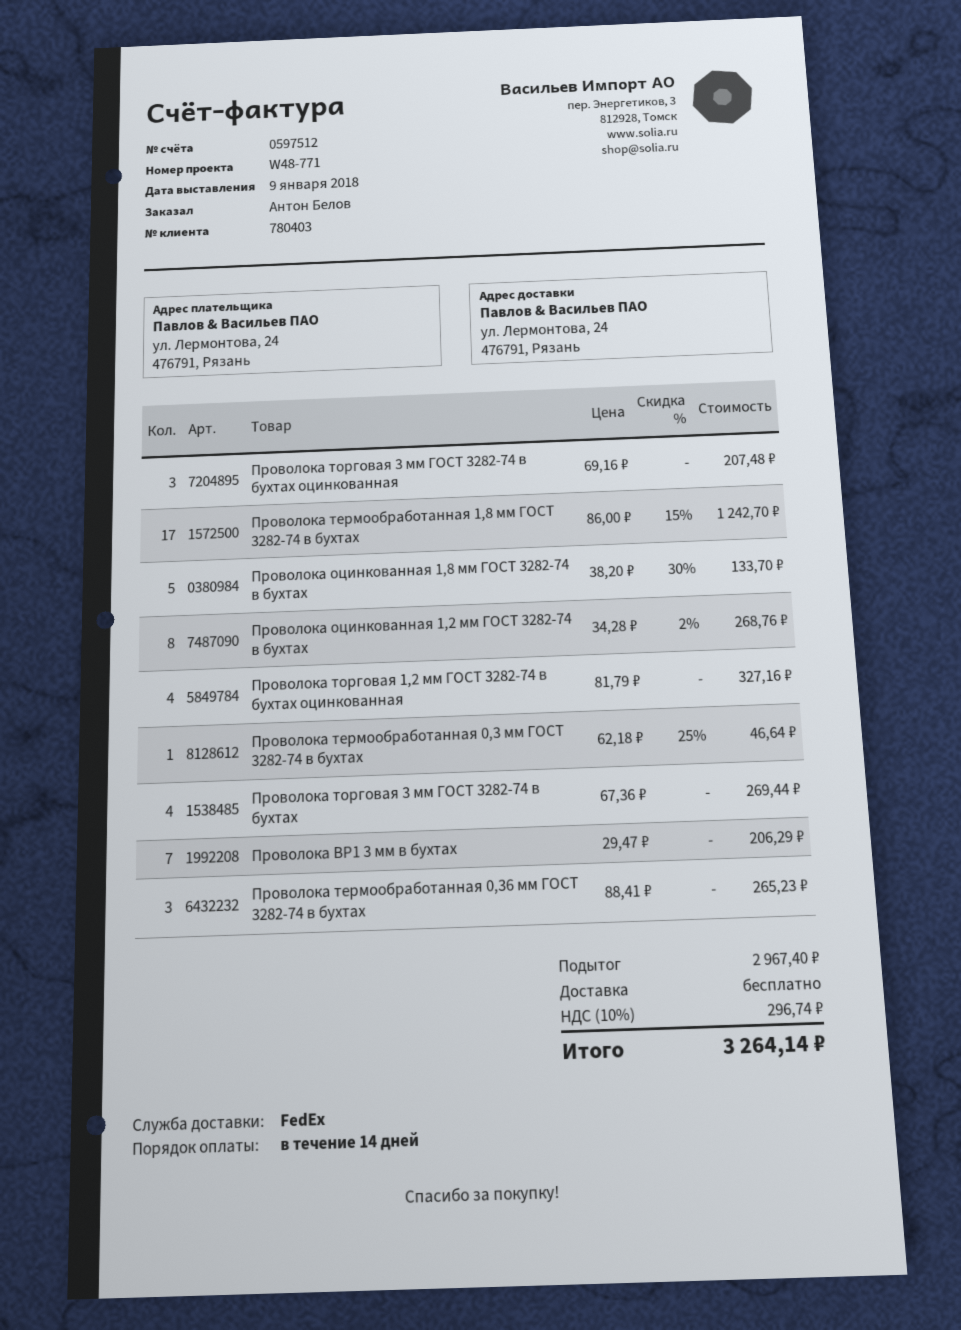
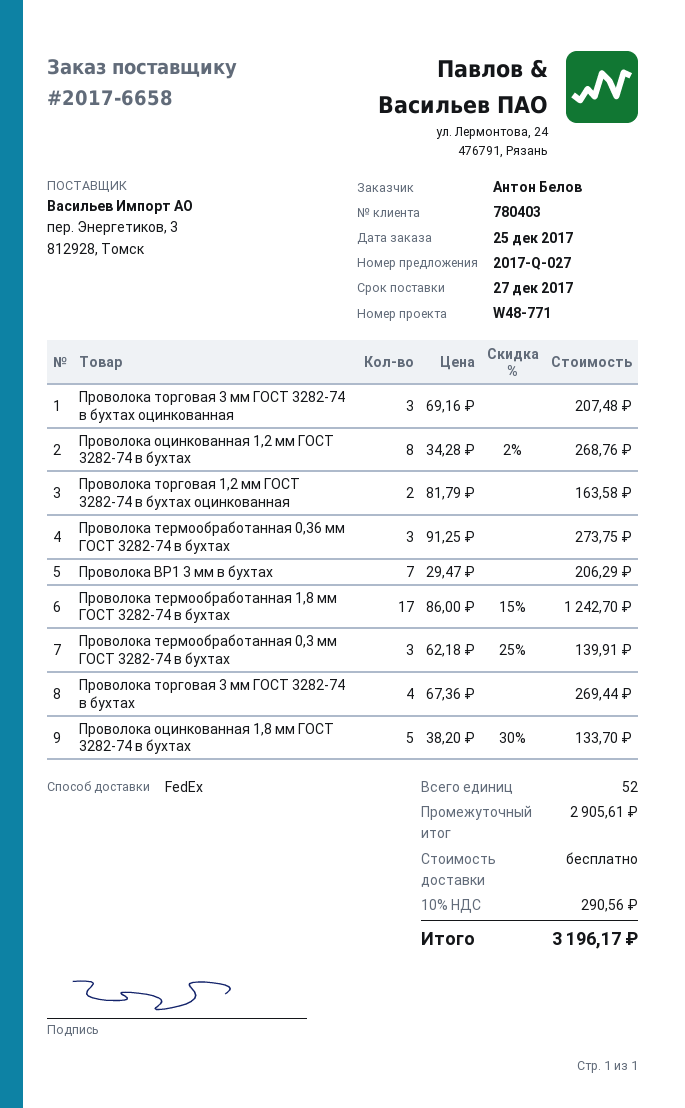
Проволока торговая 1,2 мм ГОСТ 3282-74 в бухтах оцинкованная: 4 x 81.79 = 327.16 -> 2 x 81.79 = 163.58
Проволока термообработанная 0,3 мм ГОСТ 3282-74 в бухтах: 1 x 62.18 - 25% = 46.64 -> 3 x 62.18 - 25% = 139.91
Проволока термообработанная 0,36 мм ГОСТ 3282-74 в бухтах: 3 x 88.41 = 265.23 -> 3 x 91.25 = 273.75
subtotal: 2967.40 -> 2905.61
tax: 10% = 296.74 -> 10% = 290.56
total: 3264.14 -> 3196.17

